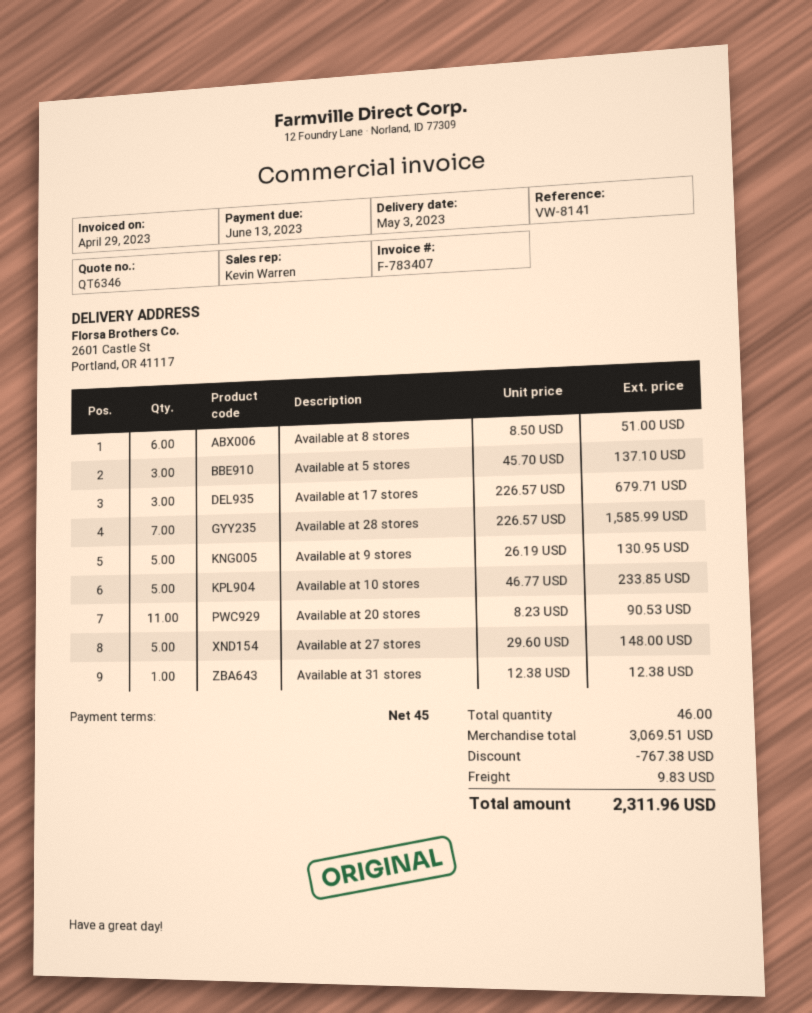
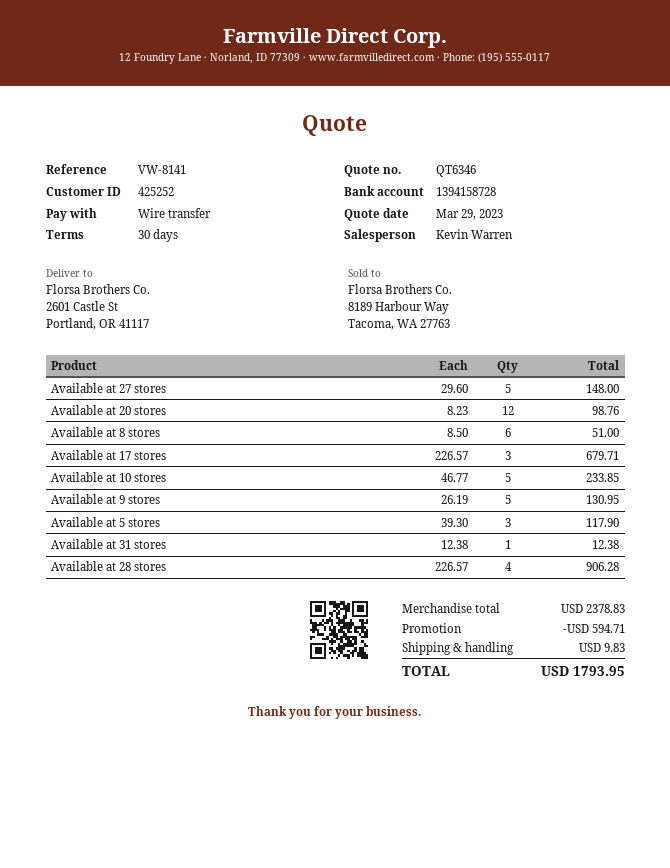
payment terms: 45 days -> 30 days
Available at 5 stores: 3 x 45.70 = 137.10 -> 3 x 39.30 = 117.90
Available at 28 stores: 7 x 226.57 = 1585.99 -> 4 x 226.57 = 906.28
Available at 20 stores: 11 x 8.23 = 90.53 -> 12 x 8.23 = 98.76
subtotal: 3069.51 -> 2378.83
discount: 767.38 -> 594.71
total: 2311.96 -> 1793.95

